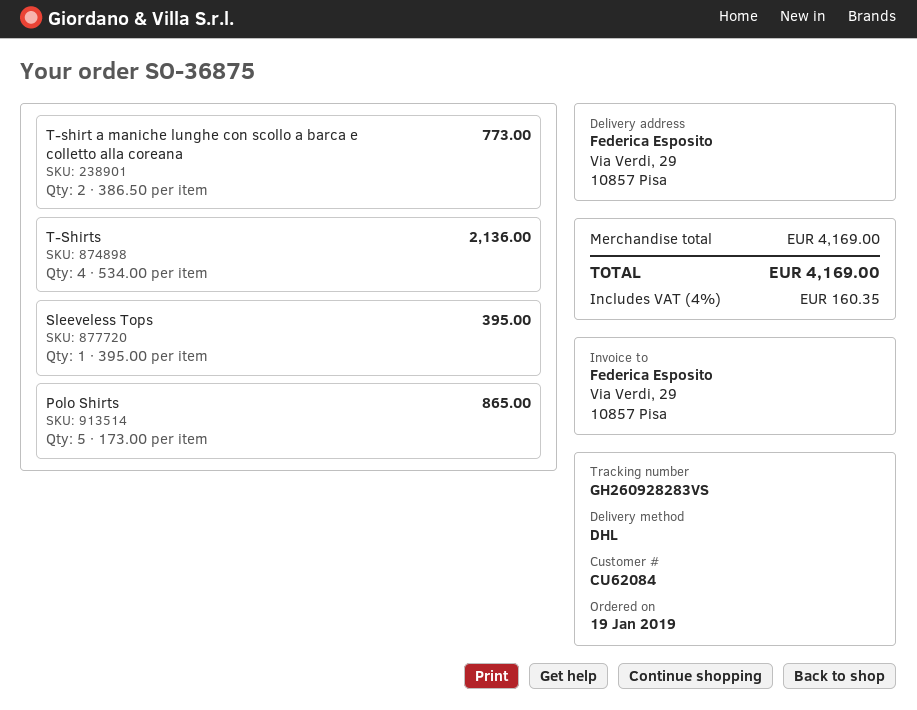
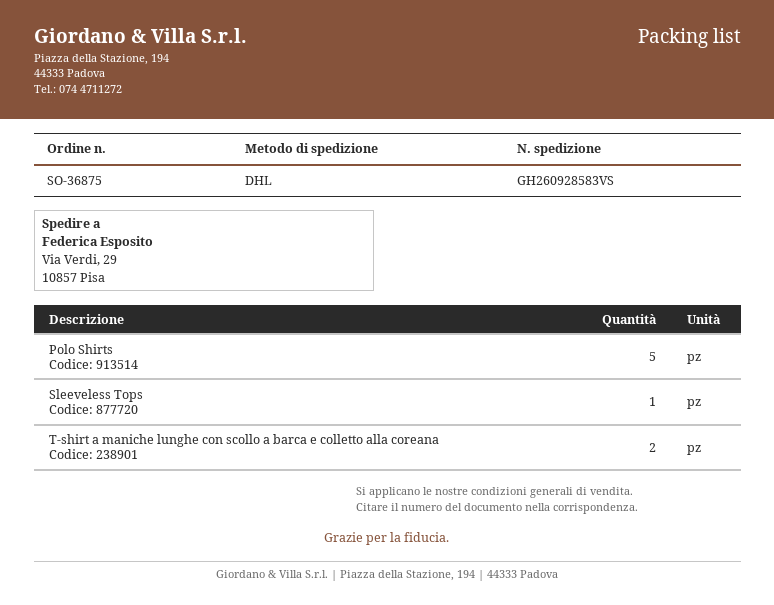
tracking number: GH260928283VS -> GH260928583VS
T-Shirts: 4 -> none

